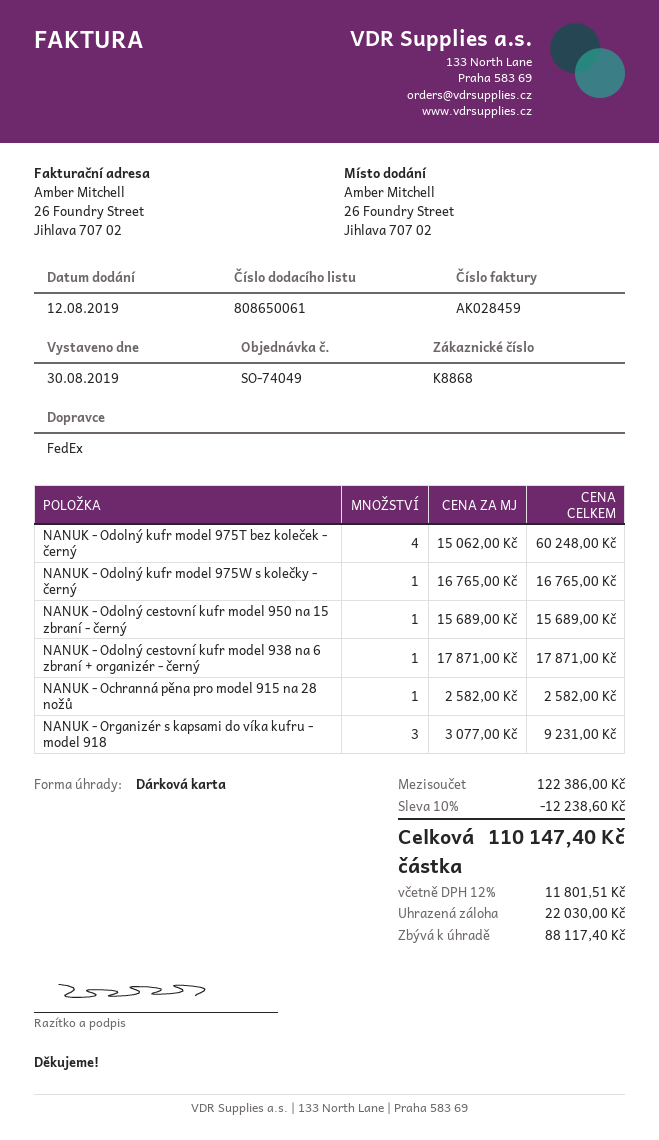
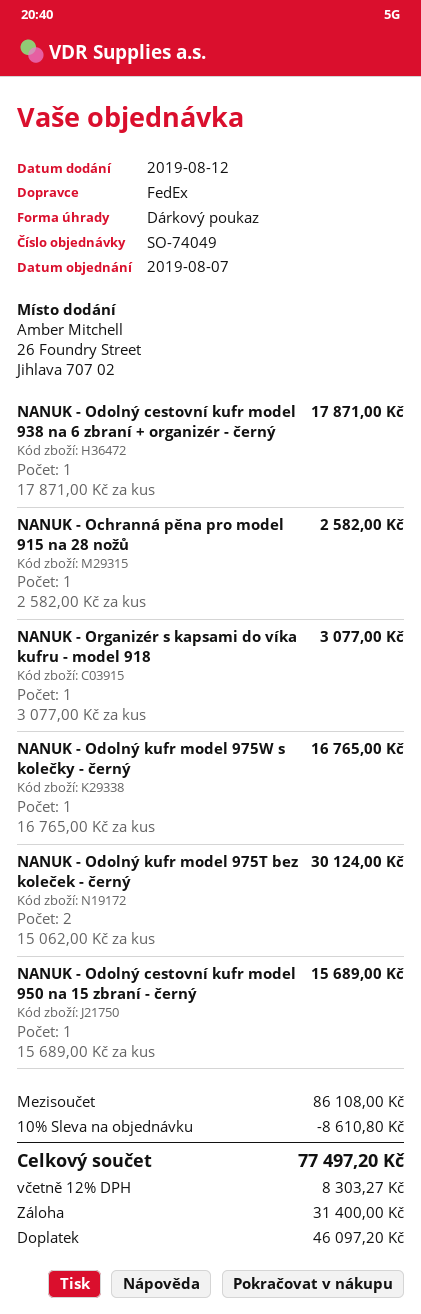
NANUK - Odolný kufr model 975T bez koleček - černý: 4 x 15062.00 = 60248.00 -> 2 x 15062.00 = 30124.00
NANUK - Organizér s kapsami do víka kufru - model 918: 3 x 3077.00 = 9231.00 -> 1 x 3077.00 = 3077.00
subtotal: 122386.00 -> 86108.00
discount: 10% = 12238.60 -> 10% = 8610.80
tax: 12% = 11801.51 -> 12% = 8303.27
total: 110147.40 -> 77497.20
deposit: 22030.00 -> 31400.00
balance: 88117.40 -> 46097.20

